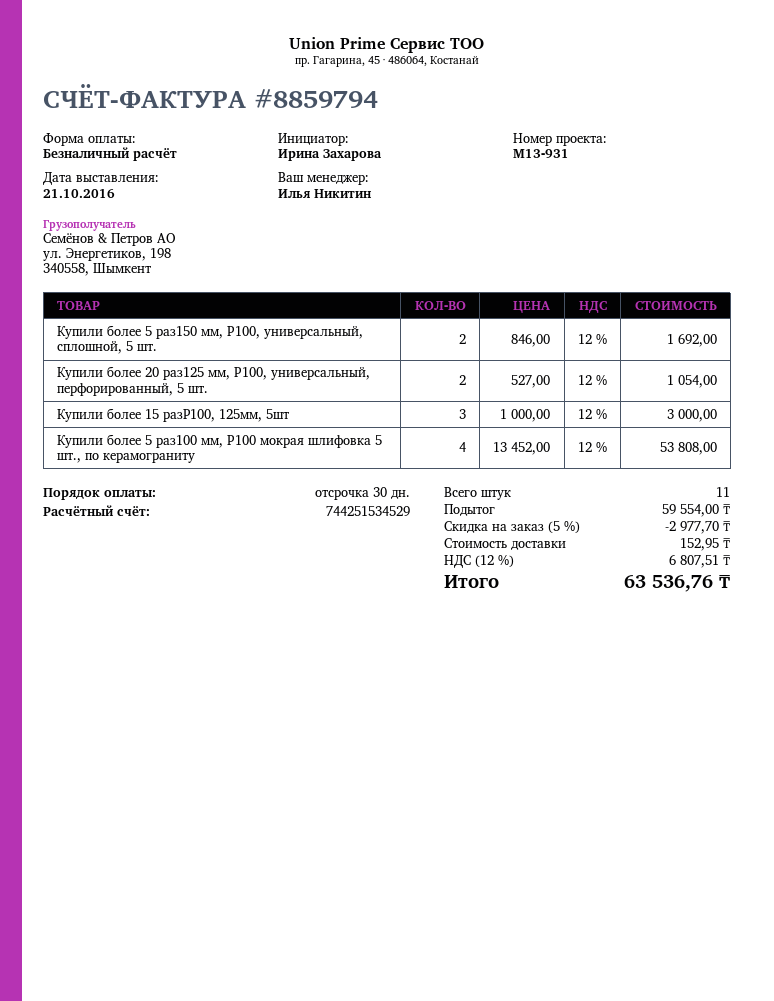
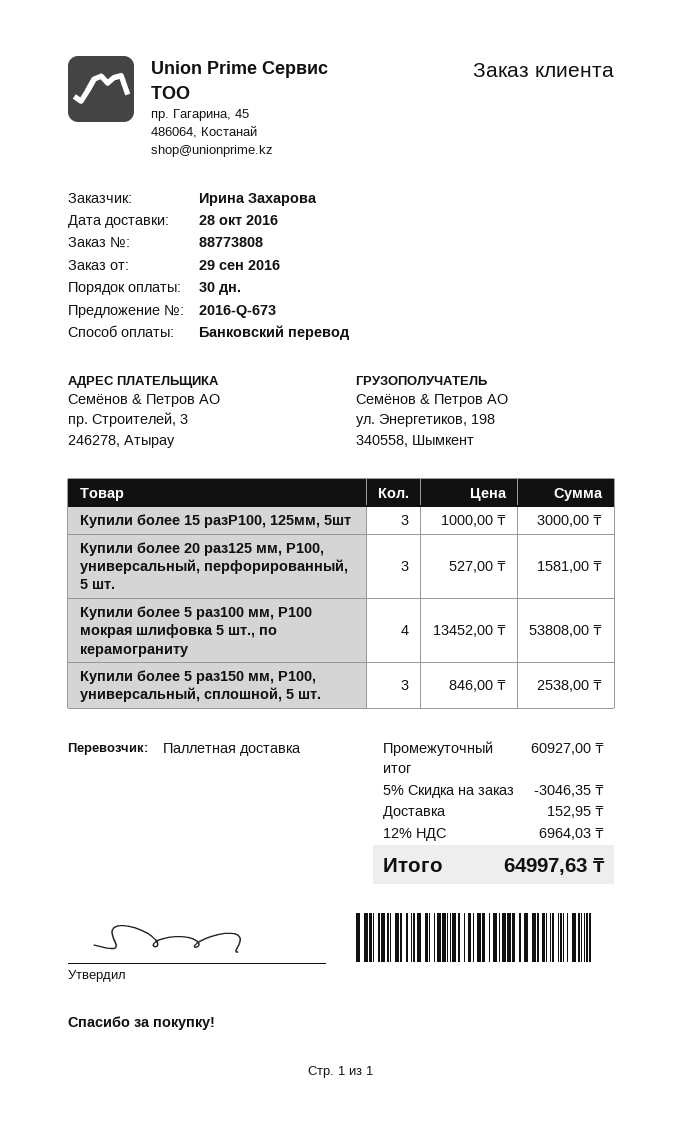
Купили более 5 раз150 мм, P100, универсальный, сплошной, 5 шт.: 2 x 846.00 = 1692.00 -> 3 x 846.00 = 2538.00
Купили более 20 раз125 мм, P100, универсальный, перфорированный, 5 шт.: 2 x 527.00 = 1054.00 -> 3 x 527.00 = 1581.00
subtotal: 59554.00 -> 60927.00
discount: 5% = 2977.70 -> 5% = 3046.35
tax: 12% = 6807.51 -> 12% = 6964.03
total: 63536.76 -> 64997.63

